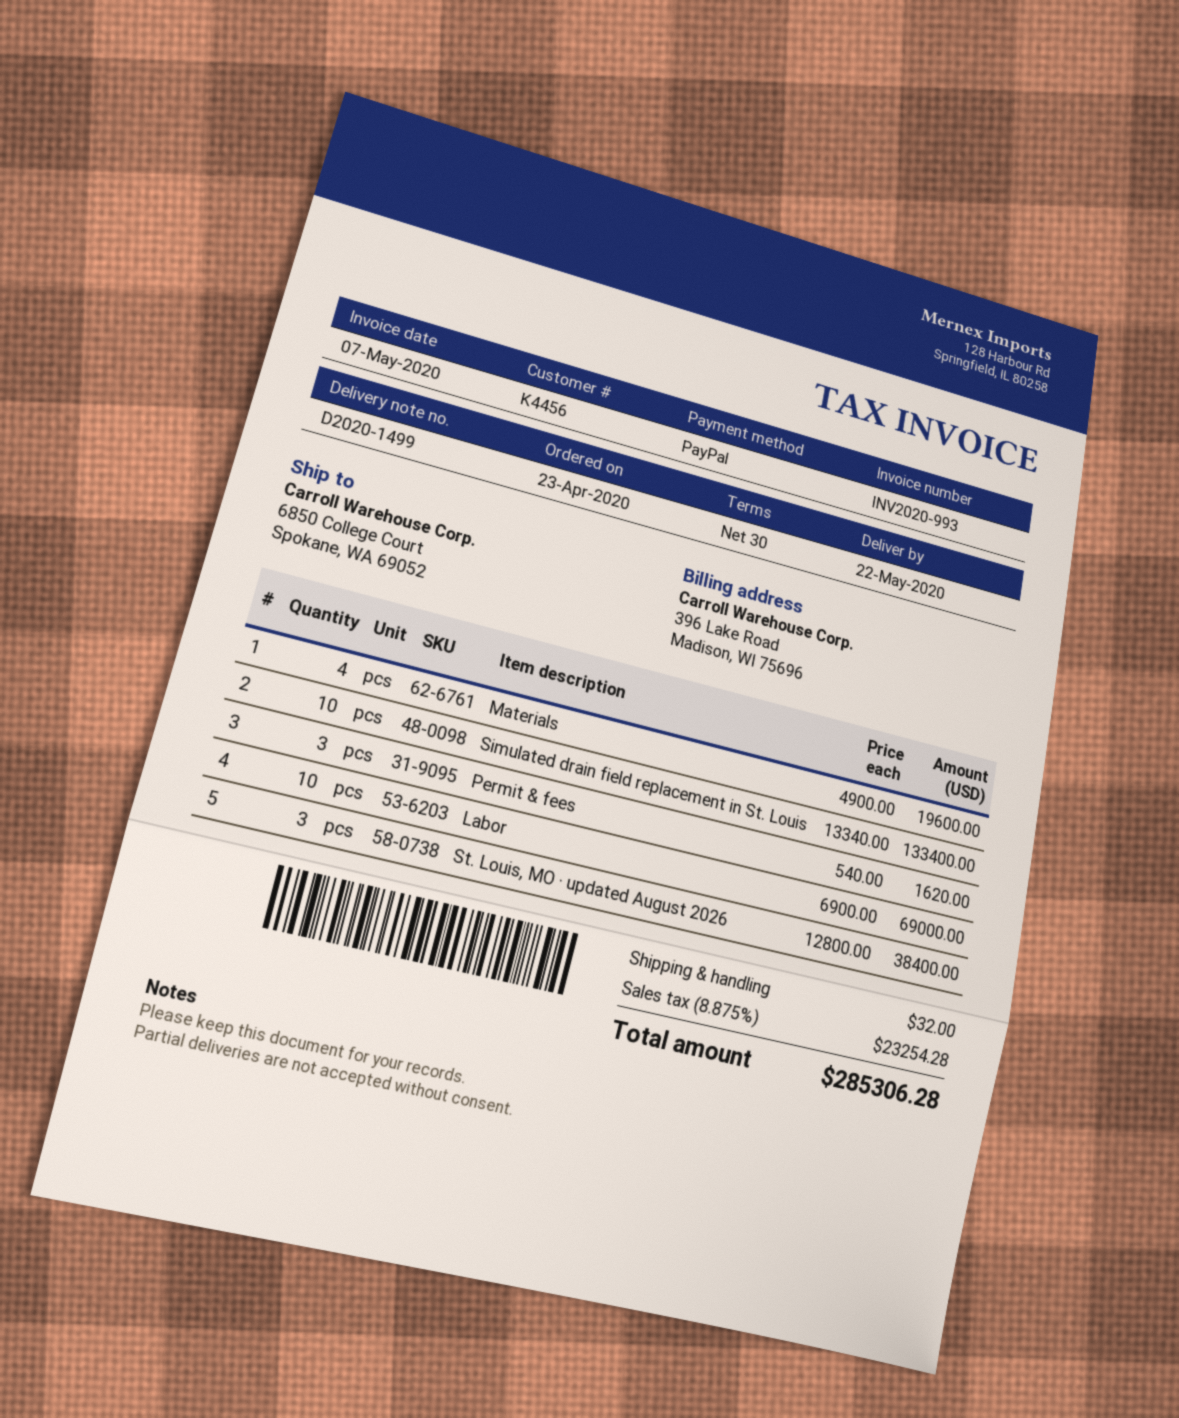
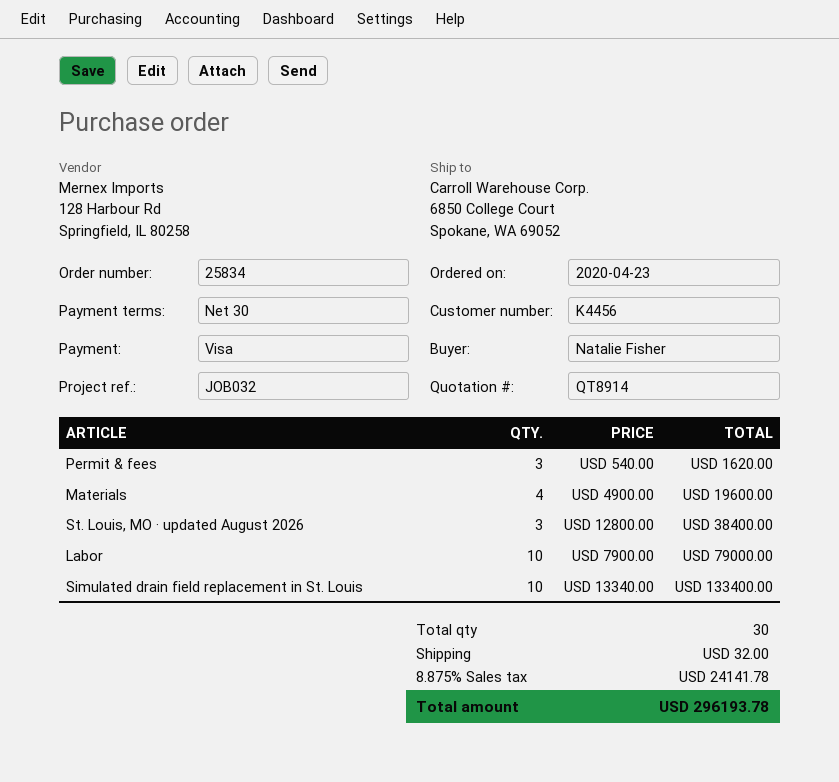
payment method: PayPal -> Visa
Labor: 10 x 6900.00 = 69000.00 -> 10 x 7900.00 = 79000.00
tax: 8.875% = 23254.28 -> 8.875% = 24141.78
total: 285306.28 -> 296193.78

